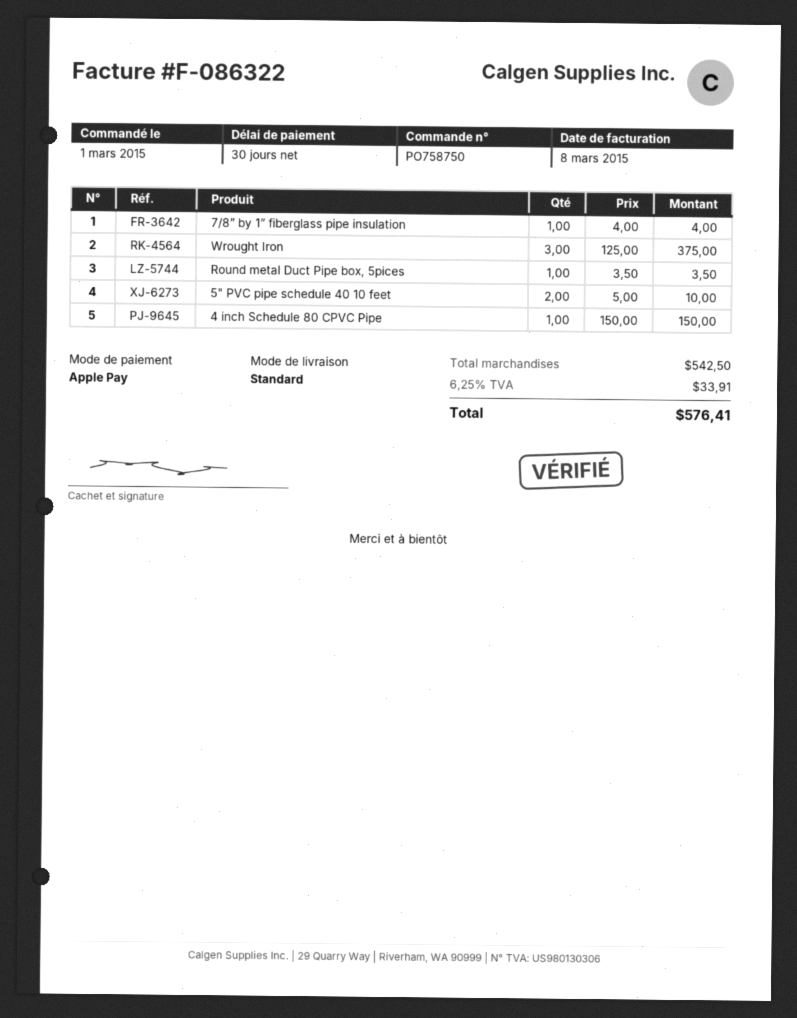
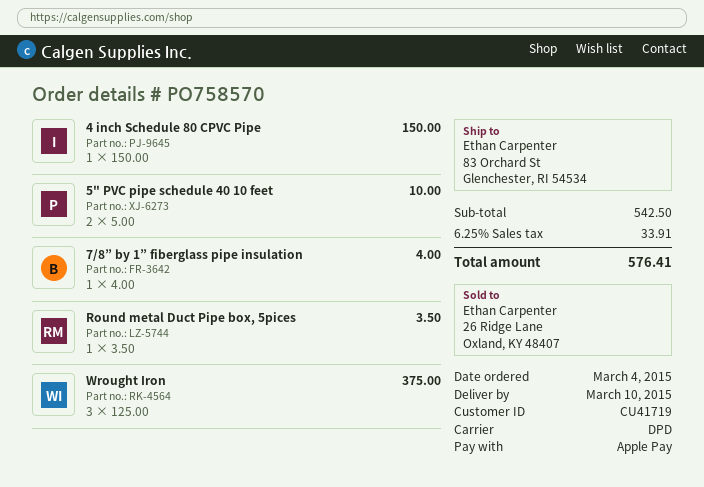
order number: PO758750 -> PO758570
order date: 2015-03-01 -> 2015-03-04
shipping method: standard -> DPD

